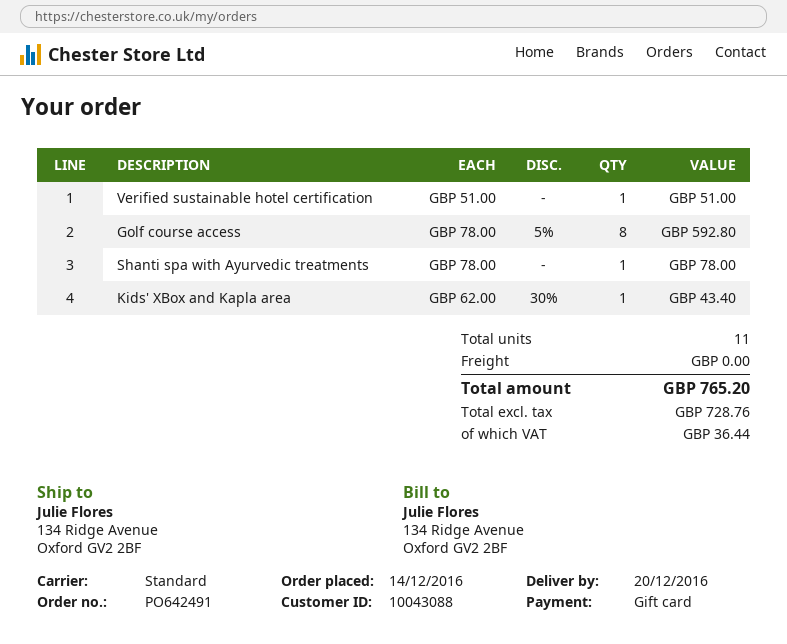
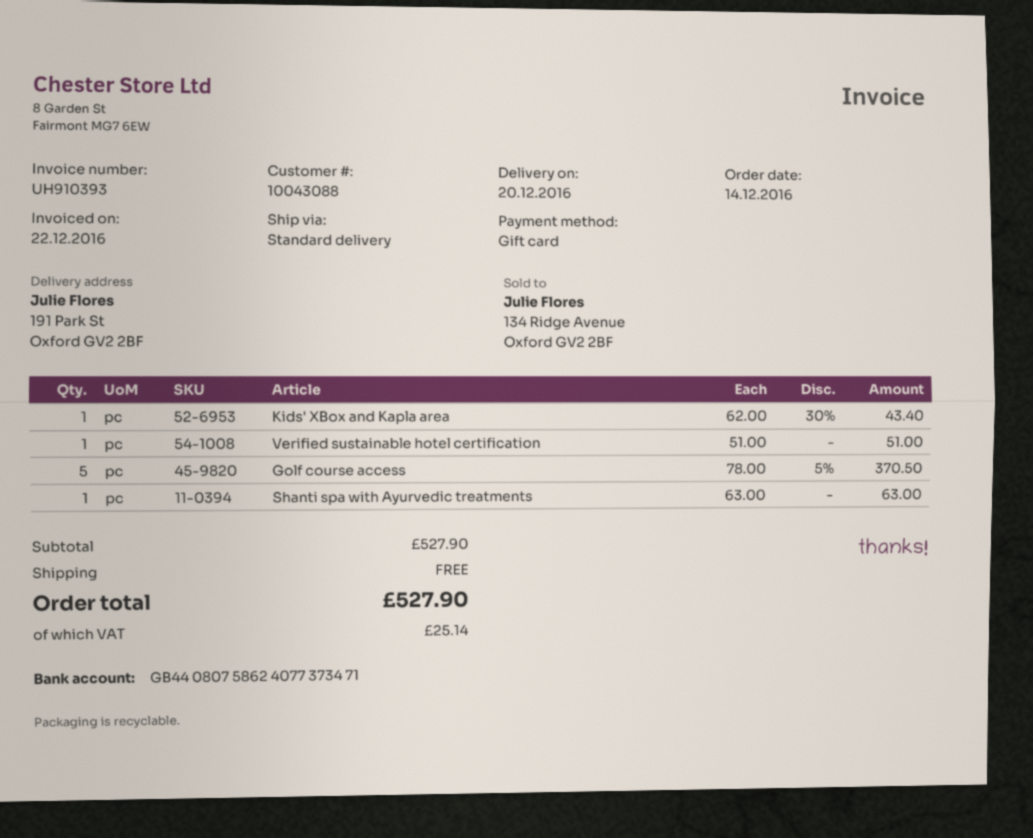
ship to: 134 Ridge Avenue, Oxford GV2 2BF -> 191 Park St, Oxford GV2 2BF
Golf course access: 8 x 78.00 - 5% = 592.80 -> 5 x 78.00 - 5% = 370.50
Shanti spa with Ayurvedic treatments: 1 x 78.00 = 78.00 -> 1 x 63.00 = 63.00
tax: 36.44 -> 25.14
total: 765.20 -> 527.90

